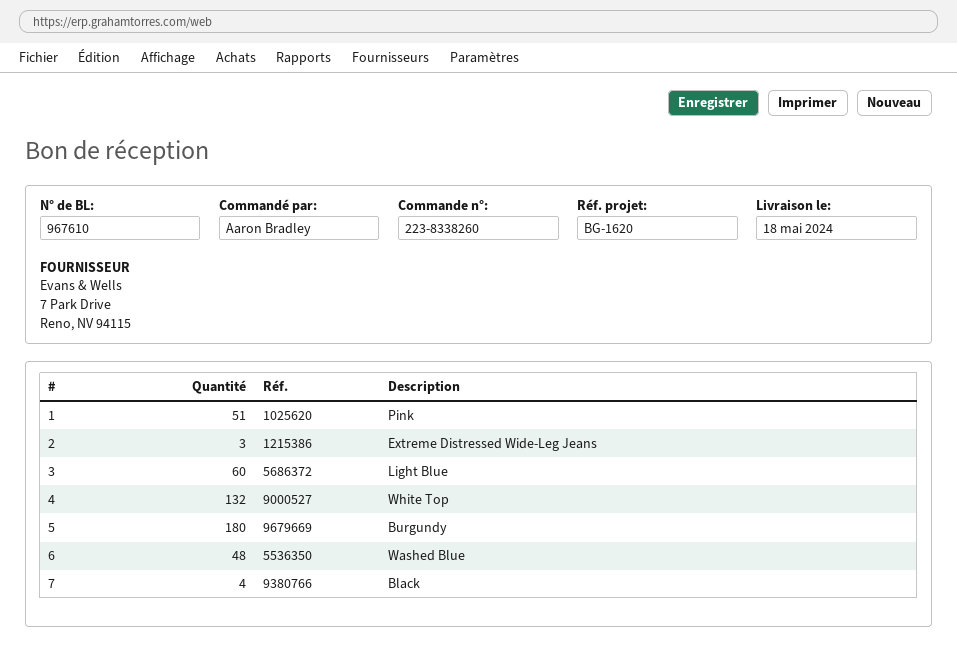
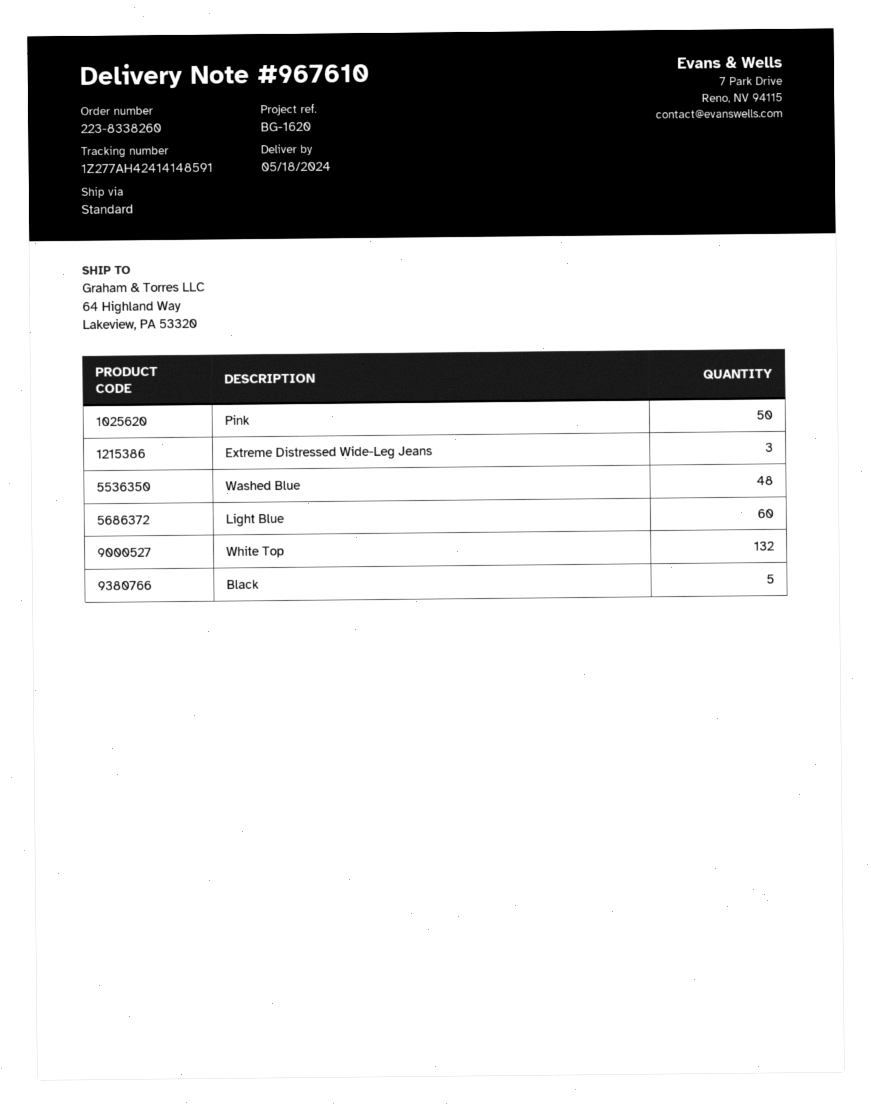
Pink: 51 -> 50
Burgundy: 180 -> none
Black: 4 -> 5

